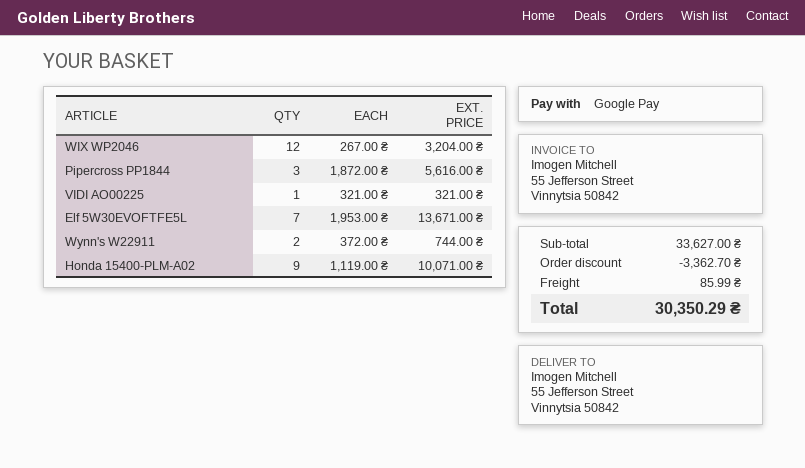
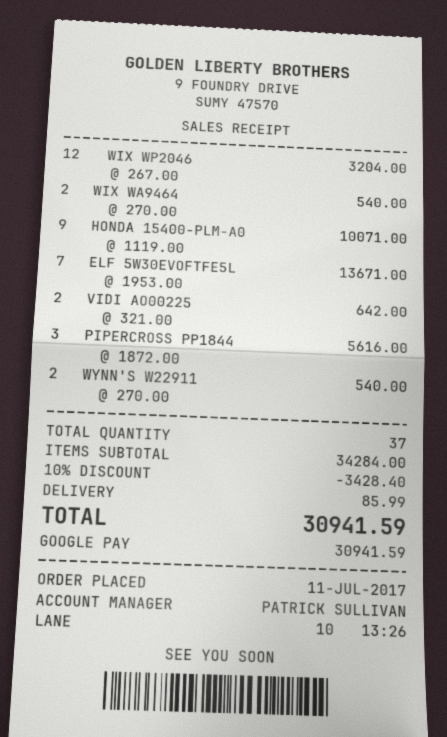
VIDI AO00225: 1 x 321.00 = 321.00 -> 2 x 321.00 = 642.00
Wynn's W22911: 2 x 372.00 = 744.00 -> 2 x 270.00 = 540.00
WIX WA9464: none -> 2 x 270.00 = 540.00
subtotal: 33627.00 -> 34284.00
discount: 3362.70 -> 3428.40
total: 30350.29 -> 30941.59

